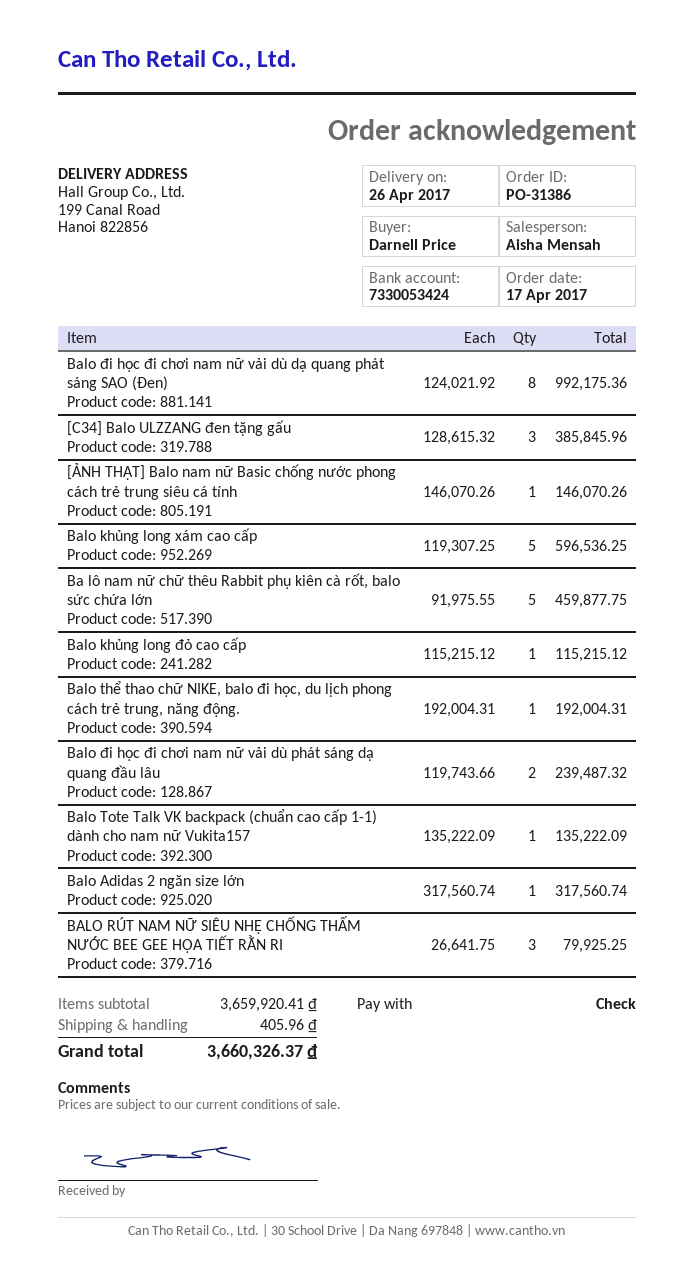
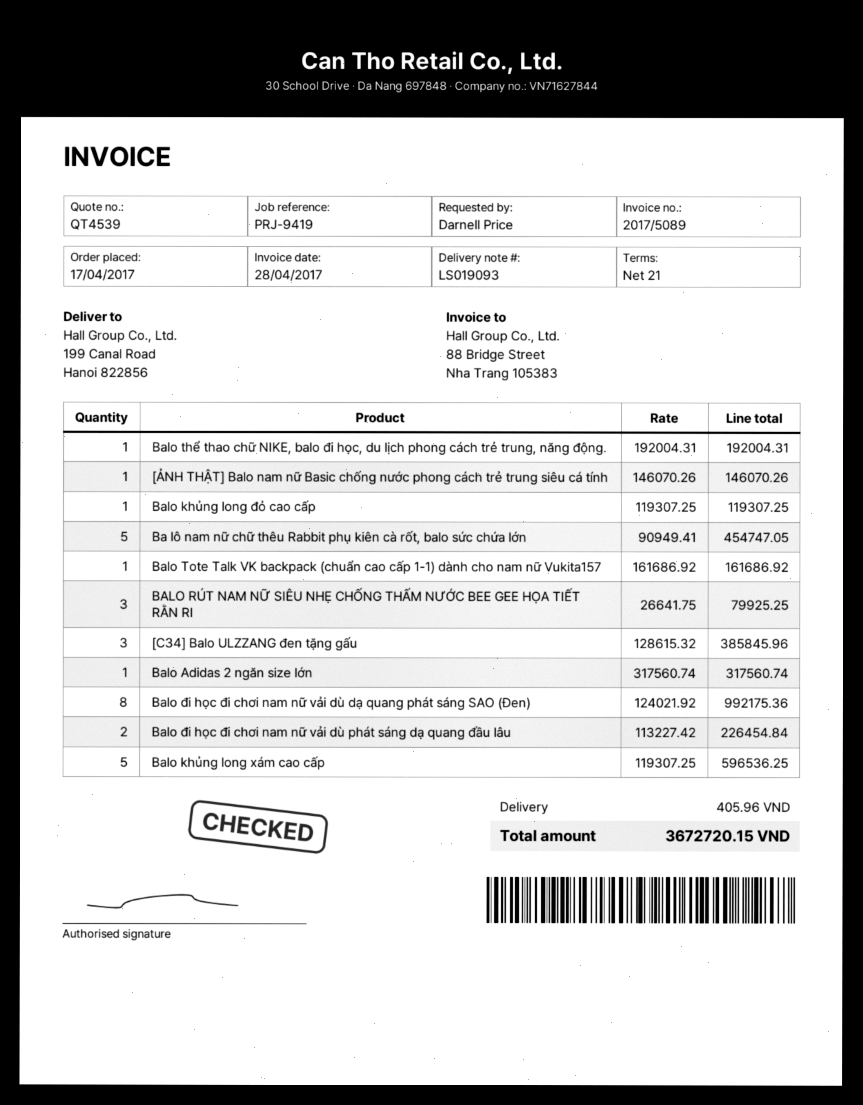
Ba lô nam nữ chữ thêu Rabbit phụ kiên cà rốt, balo sức chứa lớn: 5 x 91975.55 = 459877.75 -> 5 x 90949.41 = 454747.05
Balo khủng long đỏ cao cấp: 1 x 115215.12 = 115215.12 -> 1 x 119307.25 = 119307.25
Balo đi học đi chơi nam nữ vải dù phát sáng dạ quang đầu lâu: 2 x 119743.66 = 239487.32 -> 2 x 113227.42 = 226454.84
Balo Tote Talk VK backpack (chuẩn cao cấp 1-1) dành cho nam nữ Vukita157: 1 x 135222.09 = 135222.09 -> 1 x 161686.92 = 161686.92
total: 3660326.37 -> 3672720.15

